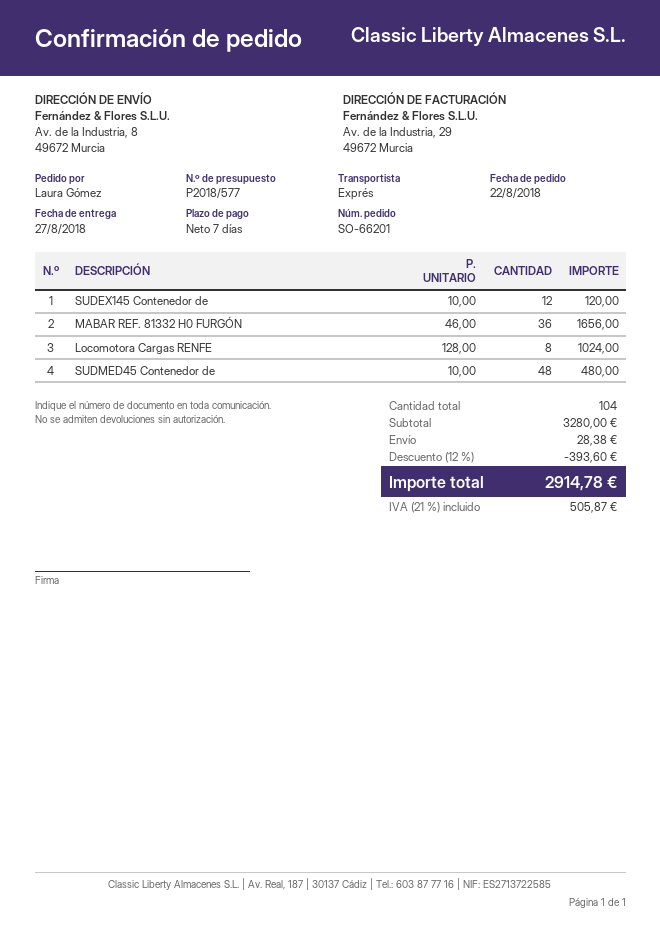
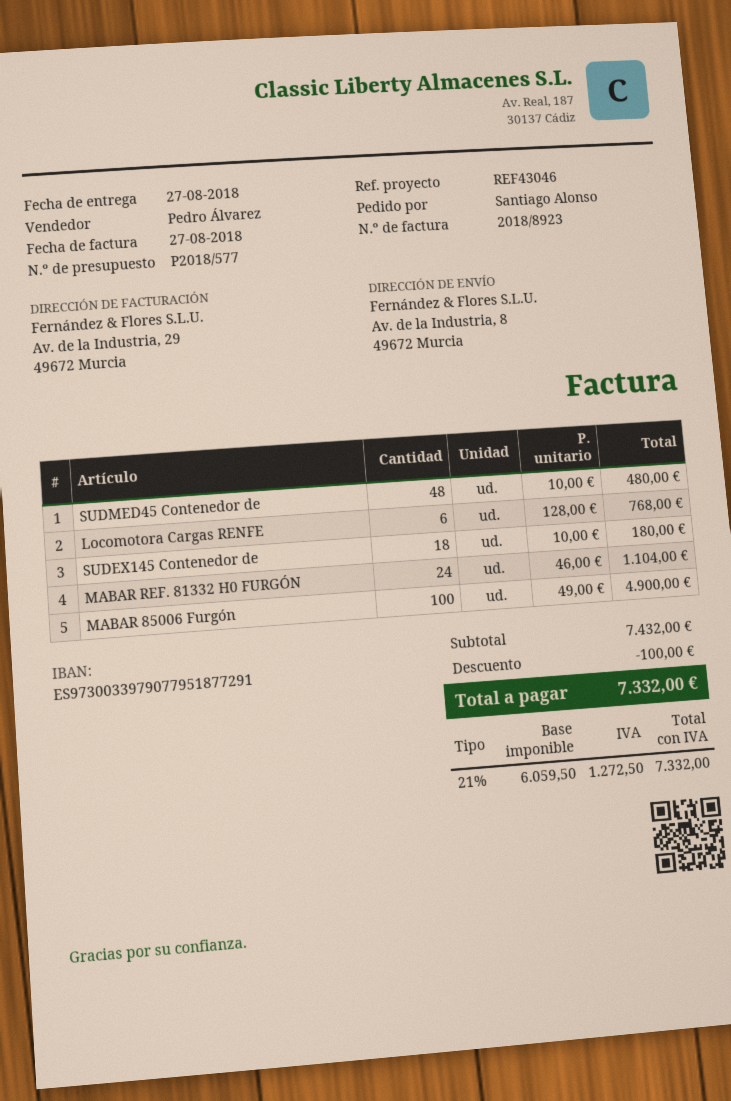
ordered by: Laura Gómez -> Santiago Alonso
SUDEX145 Contenedor de: 12 x 10.00 = 120.00 -> 18 x 10.00 = 180.00
MABAR REF. 81332 H0 FURGÓN: 36 x 46.00 = 1656.00 -> 24 x 46.00 = 1104.00
Locomotora Cargas RENFE: 8 x 128.00 = 1024.00 -> 6 x 128.00 = 768.00
MABAR 85006 Furgón: none -> 100 x 49.00 = 4900.00
subtotal: 3280.00 -> 7432.00
discount: 393.60 -> 100.00
shipping: 28.38 -> none
tax: 21% = 505.87 -> 21% = 1272.50
total: 2914.78 -> 7332.00

